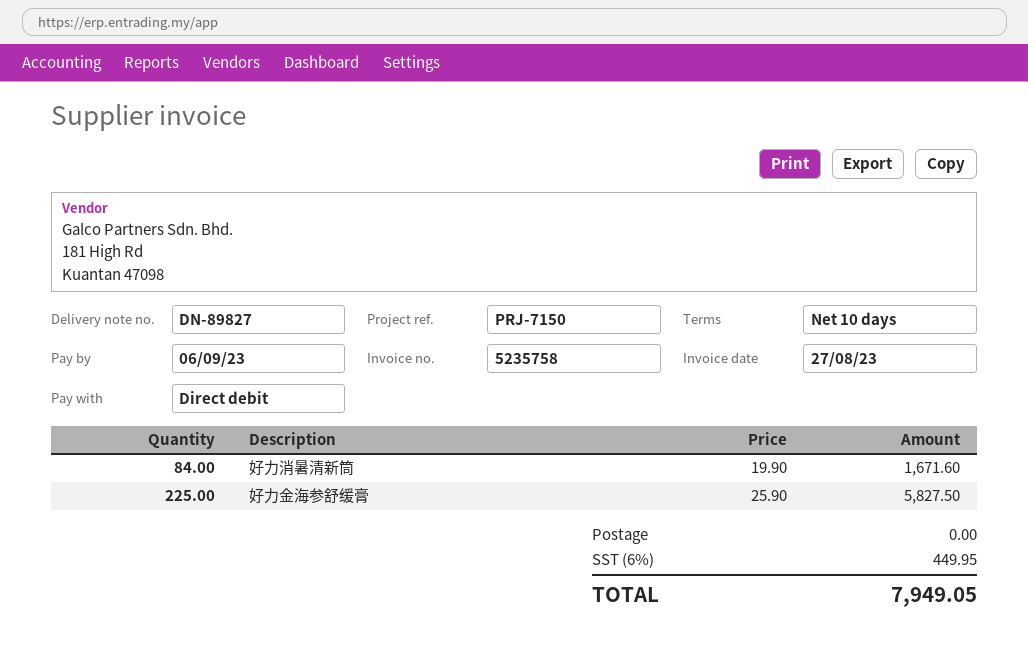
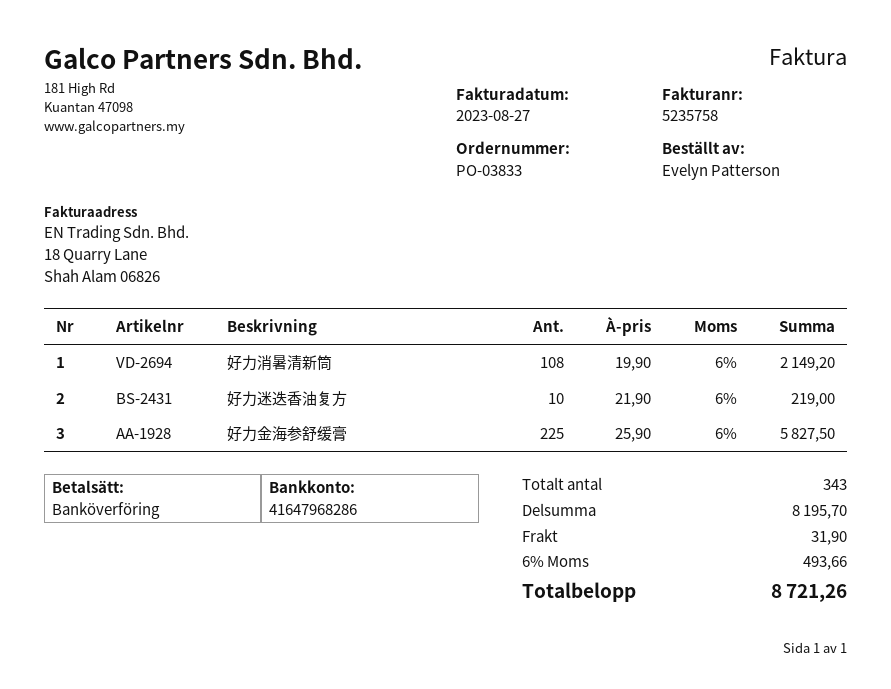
payment method: direct debit -> bank transfer
好力消暑清新筒: 84 x 19.90 = 1671.60 -> 108 x 19.90 = 2149.20
好力迷迭香油复方: none -> 10 x 21.90 = 219.00
shipping: 0.00 -> 31.90
tax: 6% = 449.95 -> 6% = 493.66
total: 7949.05 -> 8721.26

